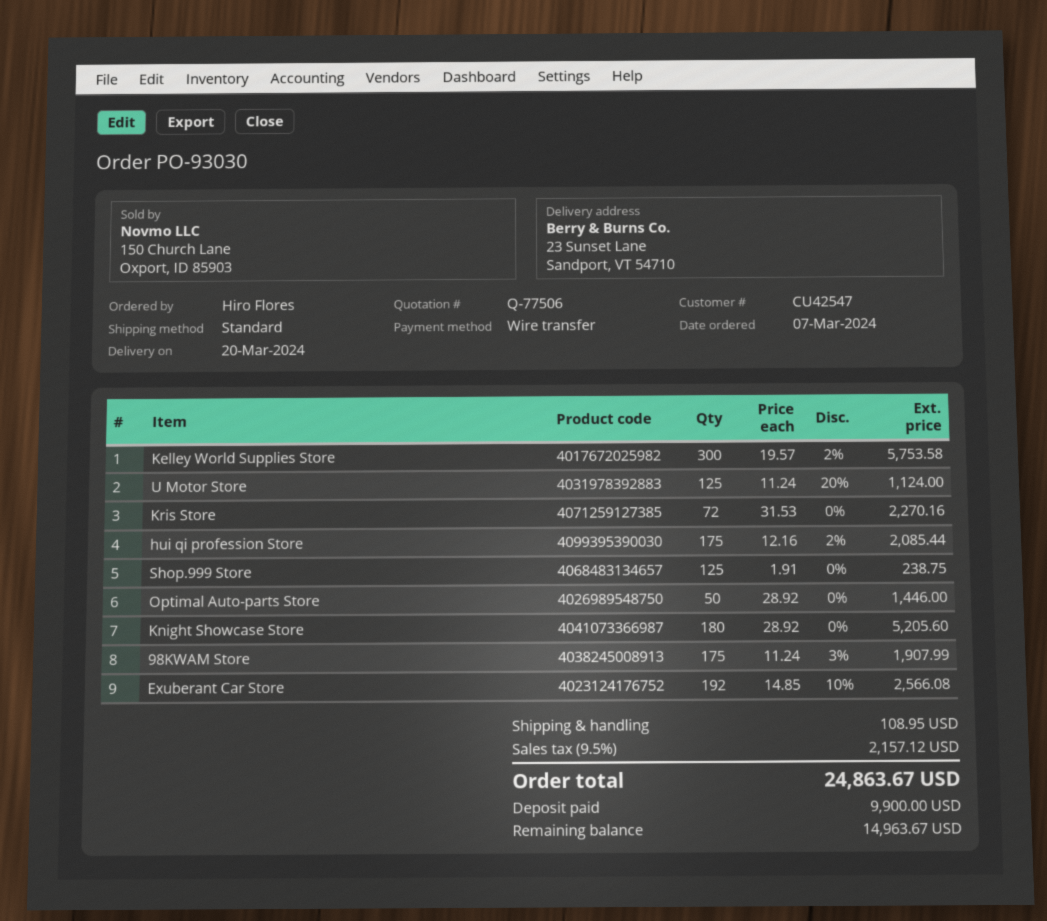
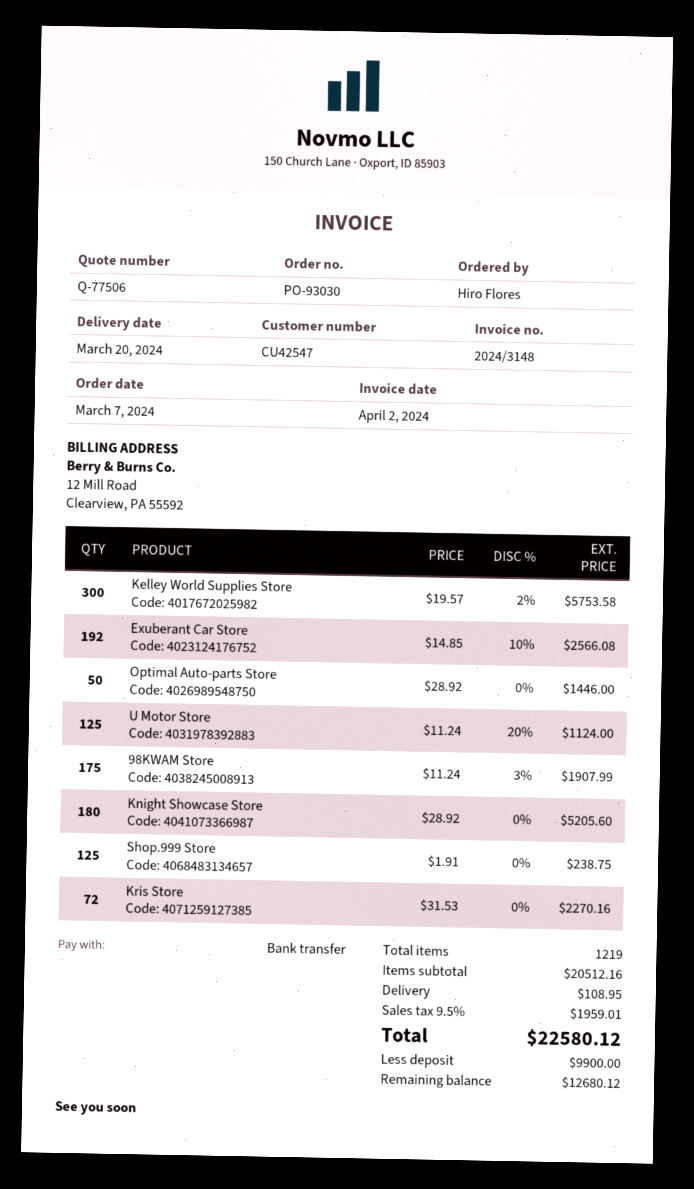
hui qi profession Store: 175 x 12.16 - 2% = 2085.44 -> none
tax: 9.5% = 2157.12 -> 9.5% = 1959.01
total: 24863.67 -> 22580.12
balance: 14963.67 -> 12680.12

